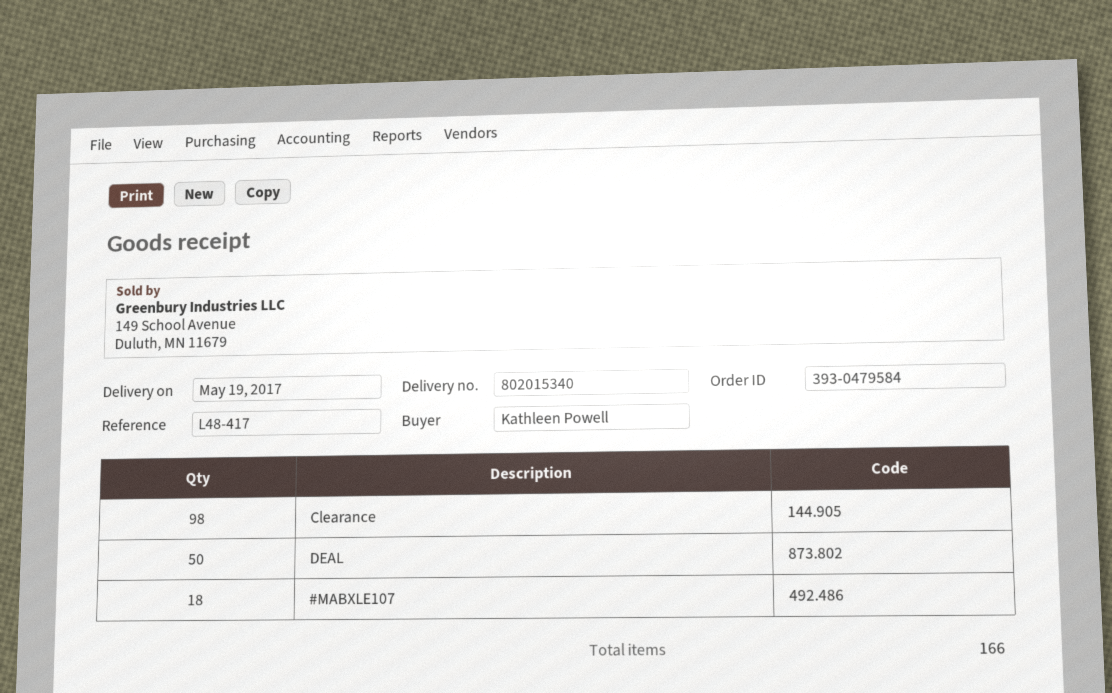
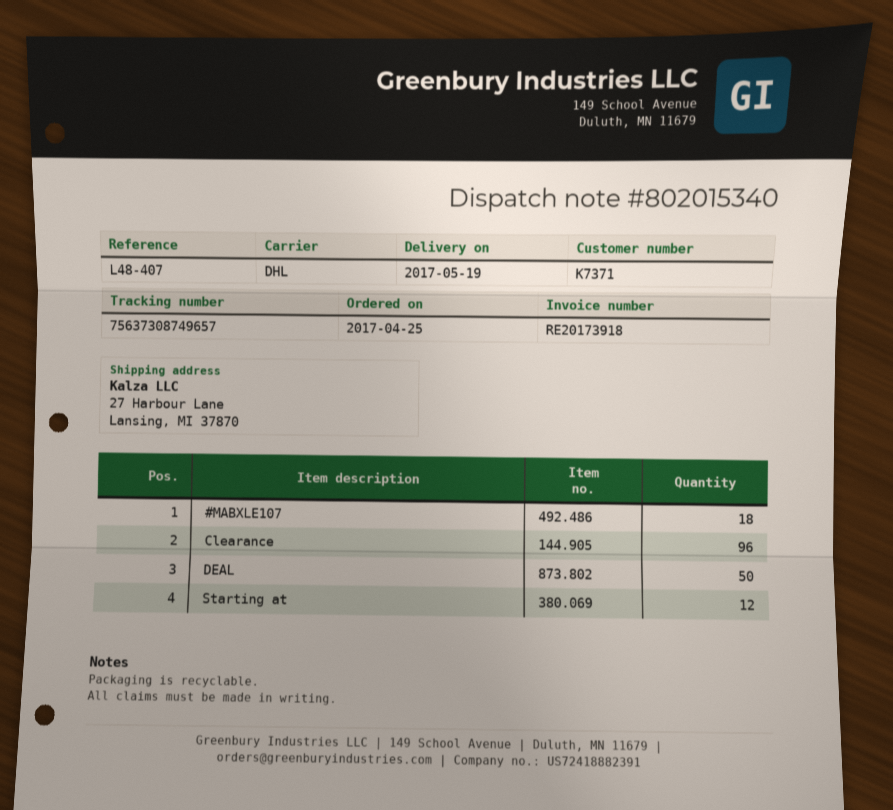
reference: L48-417 -> L48-407
Clearance: 98 -> 96
Starting at: none -> 12

